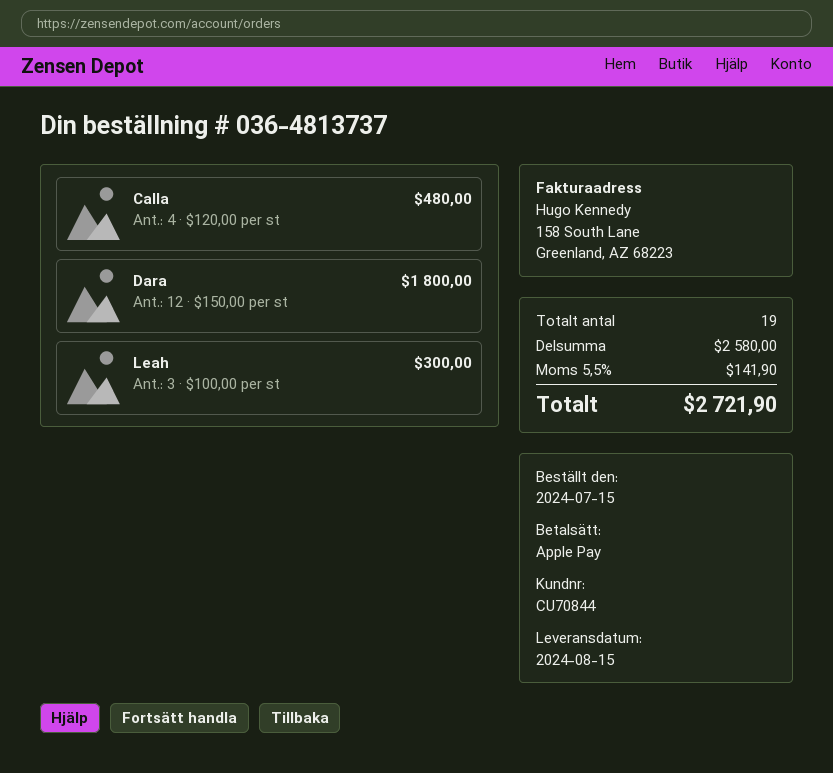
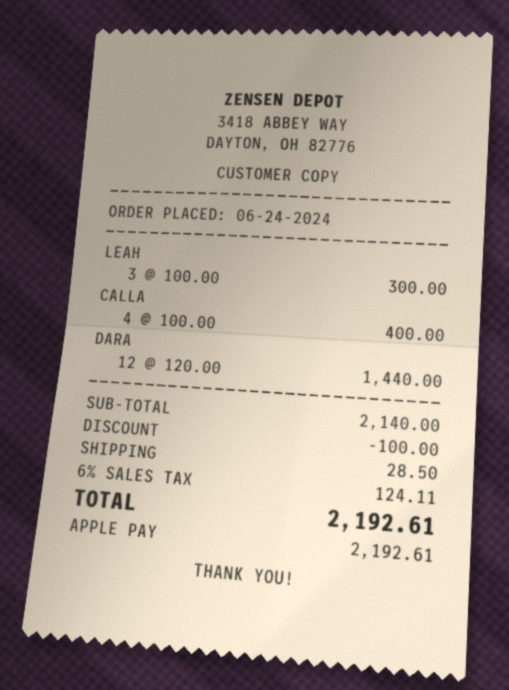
order date: 2024-07-15 -> 2024-06-24
Calla: 4 x 120.00 = 480.00 -> 4 x 100.00 = 400.00
Dara: 12 x 150.00 = 1800.00 -> 12 x 120.00 = 1440.00
subtotal: 2580.00 -> 2140.00
discount: none -> 100.00
shipping: none -> 28.50
tax: 5.5% = 141.90 -> 6% = 124.11
total: 2721.90 -> 2192.61

